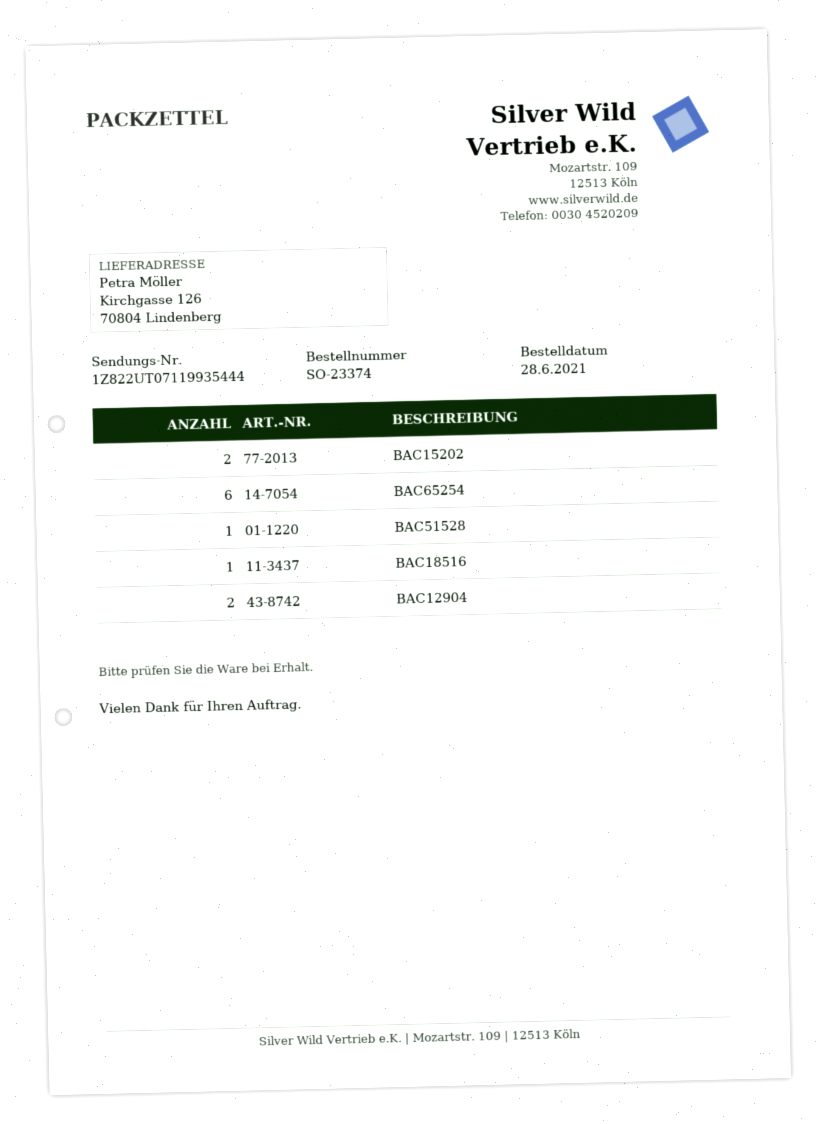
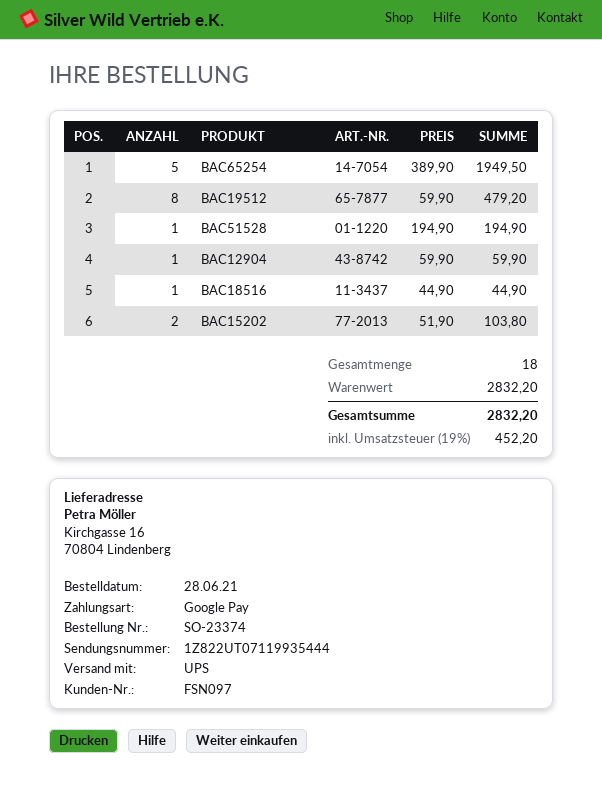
ship to: Kirchgasse 126, 70804 Lindenberg -> Kirchgasse 16, 70804 Lindenberg
BAC65254: 6 -> 5
BAC12904: 2 -> 1
BAC19512: none -> 8

